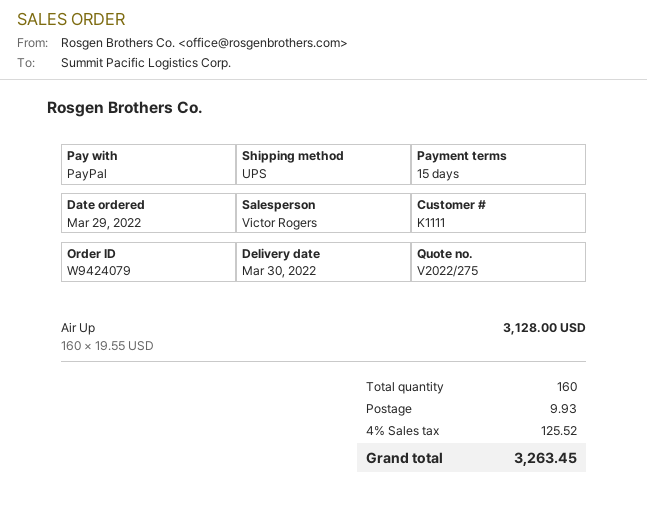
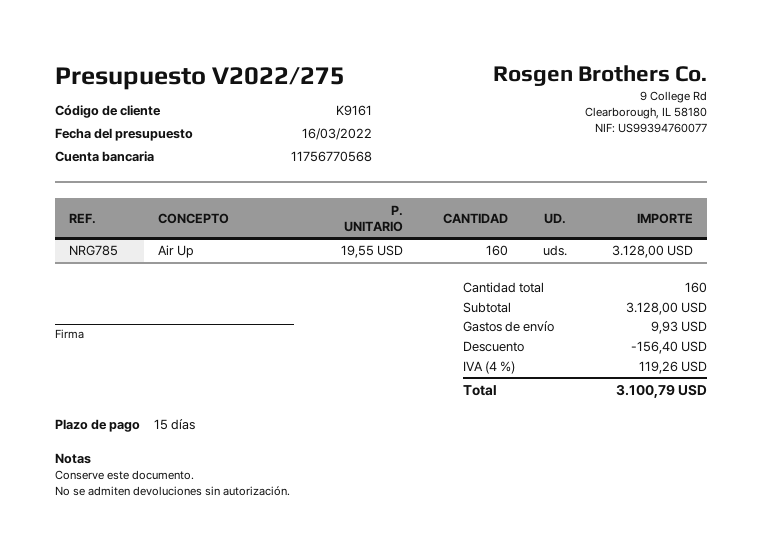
customer number: K1111 -> K9161
discount: none -> 156.40
tax: 4% = 125.52 -> 4% = 119.26
total: 3263.45 -> 3100.79

